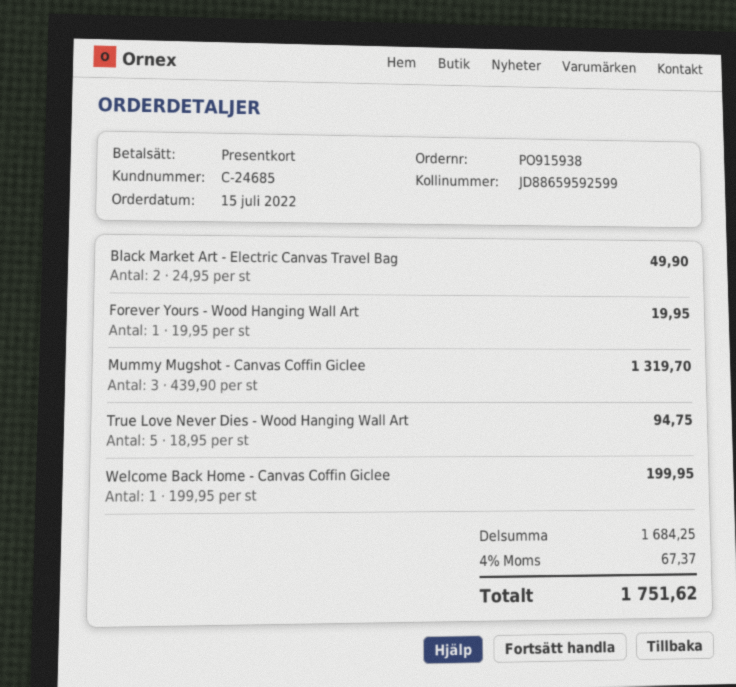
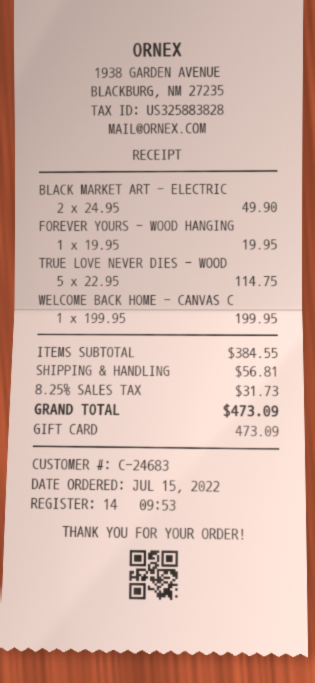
customer number: C-24685 -> C-24683
Mummy Mugshot - Canvas Coffin Giclee: 3 x 439.90 = 1319.70 -> none
True Love Never Dies - Wood Hanging Wall Art: 5 x 18.95 = 94.75 -> 5 x 22.95 = 114.75
subtotal: 1684.25 -> 384.55
shipping: none -> 56.81
tax: 4% = 67.37 -> 8.25% = 31.73
total: 1751.62 -> 473.09

